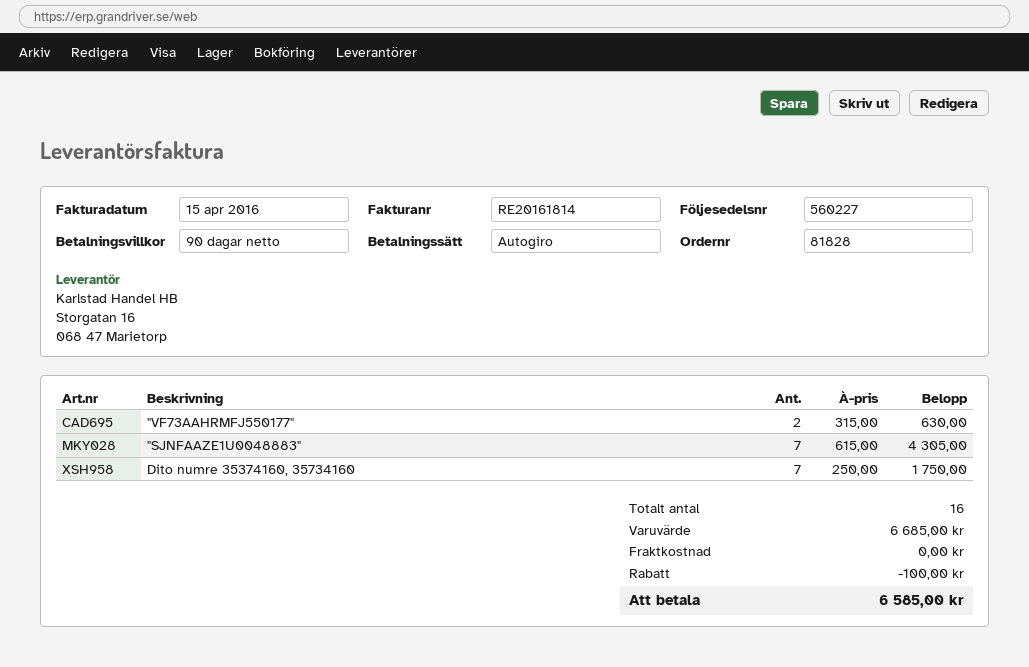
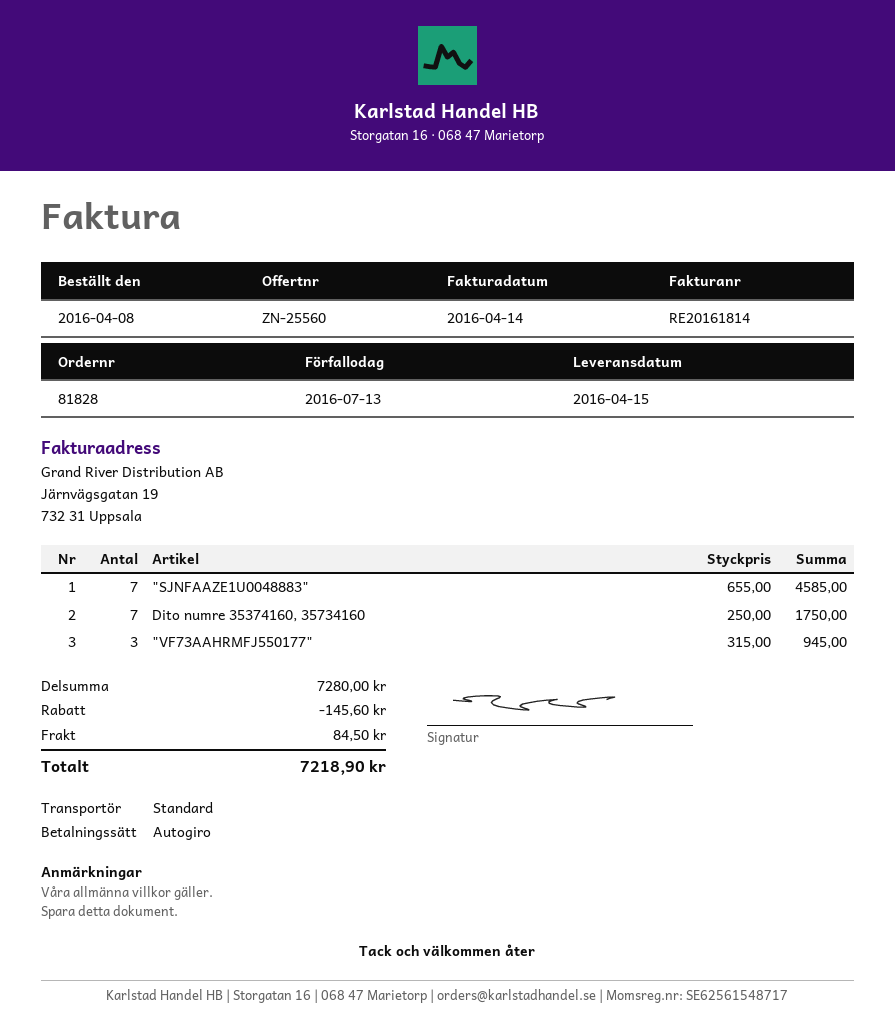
invoice date: 2016-04-15 -> 2016-04-14
"VF73AAHRMFJ550177": 2 x 315.00 = 630.00 -> 3 x 315.00 = 945.00
"SJNFAAZE1U0048883": 7 x 615.00 = 4305.00 -> 7 x 655.00 = 4585.00
subtotal: 6685.00 -> 7280.00
discount: 100.00 -> 145.60
shipping: 0.00 -> 84.50
total: 6585.00 -> 7218.90

